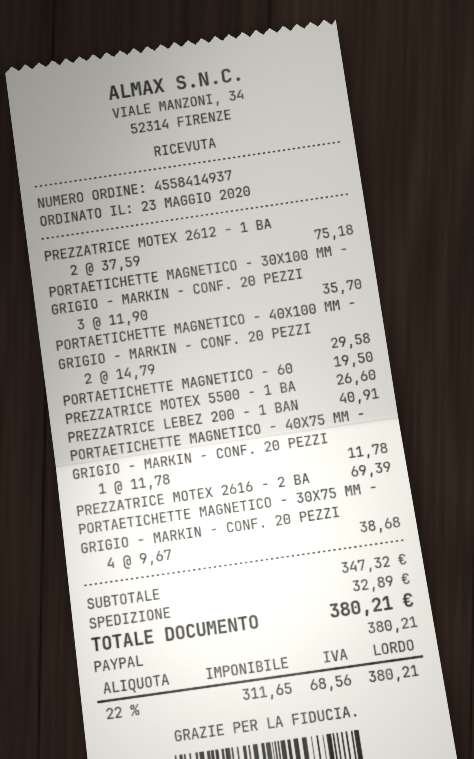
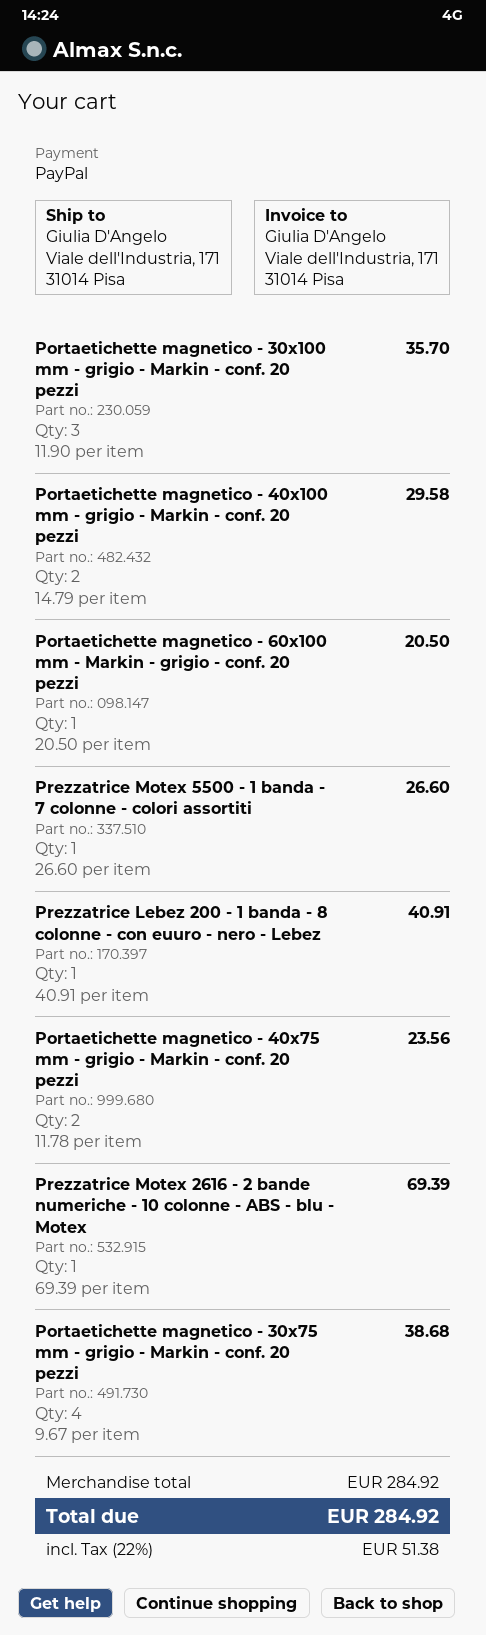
PREZZATRICE MOTEX 2612 - 1 BA: 2 x 37.59 = 75.18 -> none
PORTAETICHETTE MAGNETICO - 60: 1 x 19.50 = 19.50 -> 1 x 20.50 = 20.50
PORTAETICHETTE MAGNETICO - 40X75 MM - GRIGIO - MARKIN - CONF. 20 PEZZI: 1 x 11.78 = 11.78 -> 2 x 11.78 = 23.56
subtotal: 347.32 -> 284.92
shipping: 32.89 -> none
tax: 22% = 68.56 -> 22% = 51.38
total: 380.21 -> 284.92

